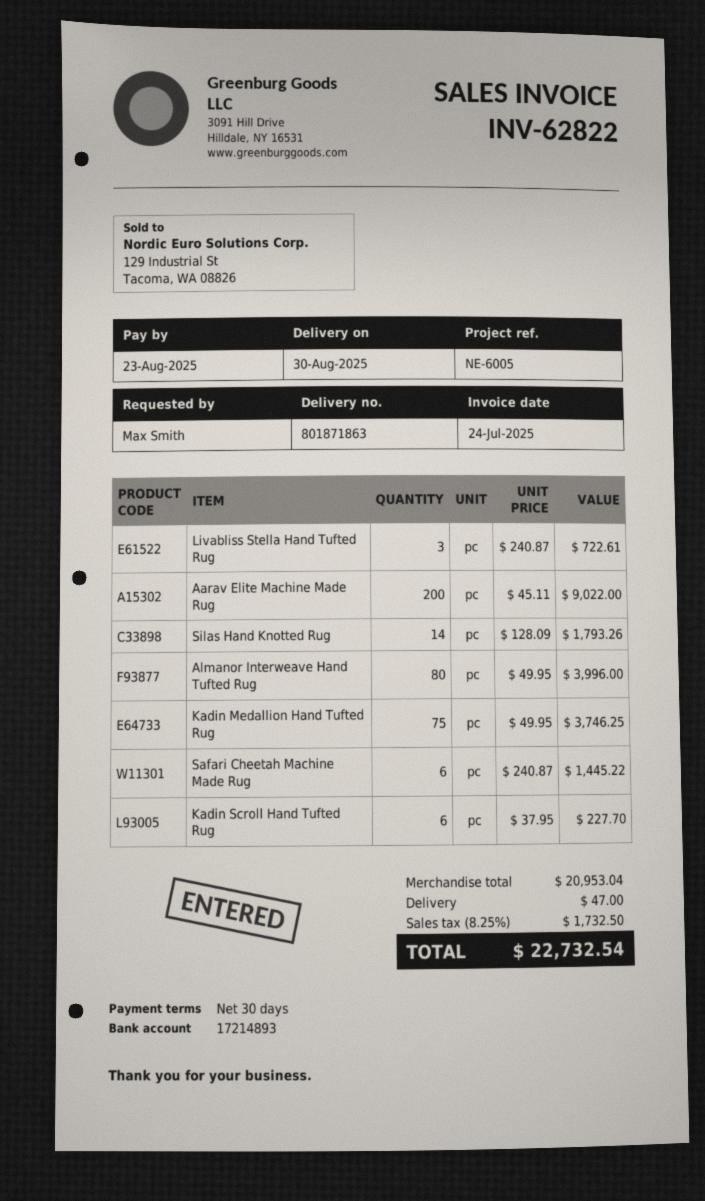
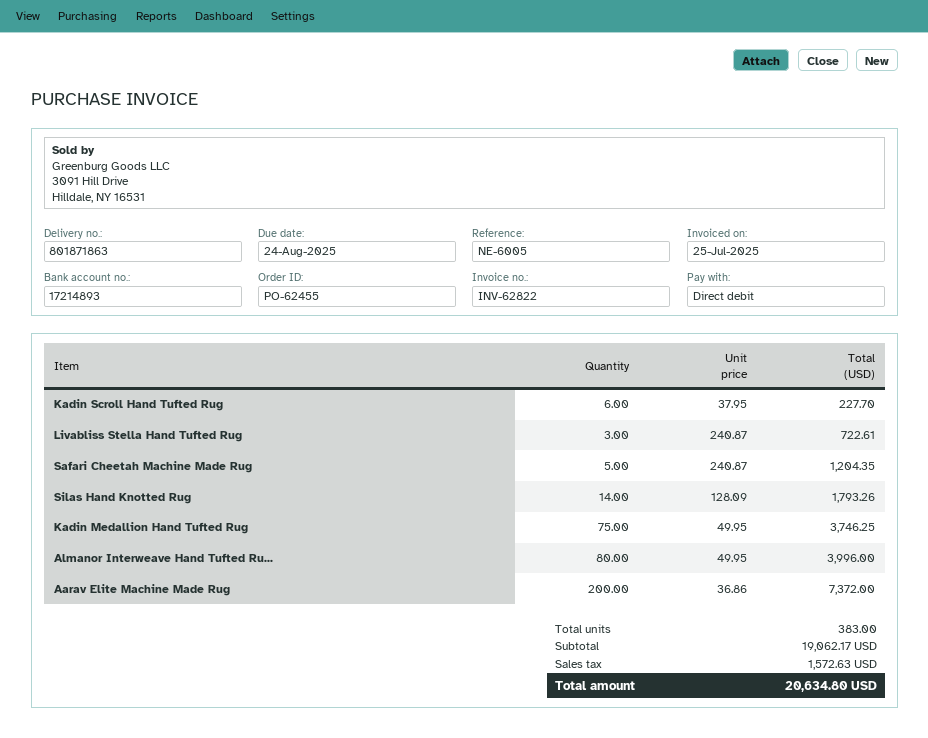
invoice date: 2025-07-24 -> 2025-07-25
due date: 2025-08-23 -> 2025-08-24
Aarav Elite Machine Made Rug: 200 x 45.11 = 9022.00 -> 200 x 36.86 = 7372.00
Safari Cheetah Machine Made Rug: 6 x 240.87 = 1445.22 -> 5 x 240.87 = 1204.35
subtotal: 20953.04 -> 19062.17
shipping: 47.00 -> none
tax: 1732.50 -> 1572.63
total: 22732.54 -> 20634.80

